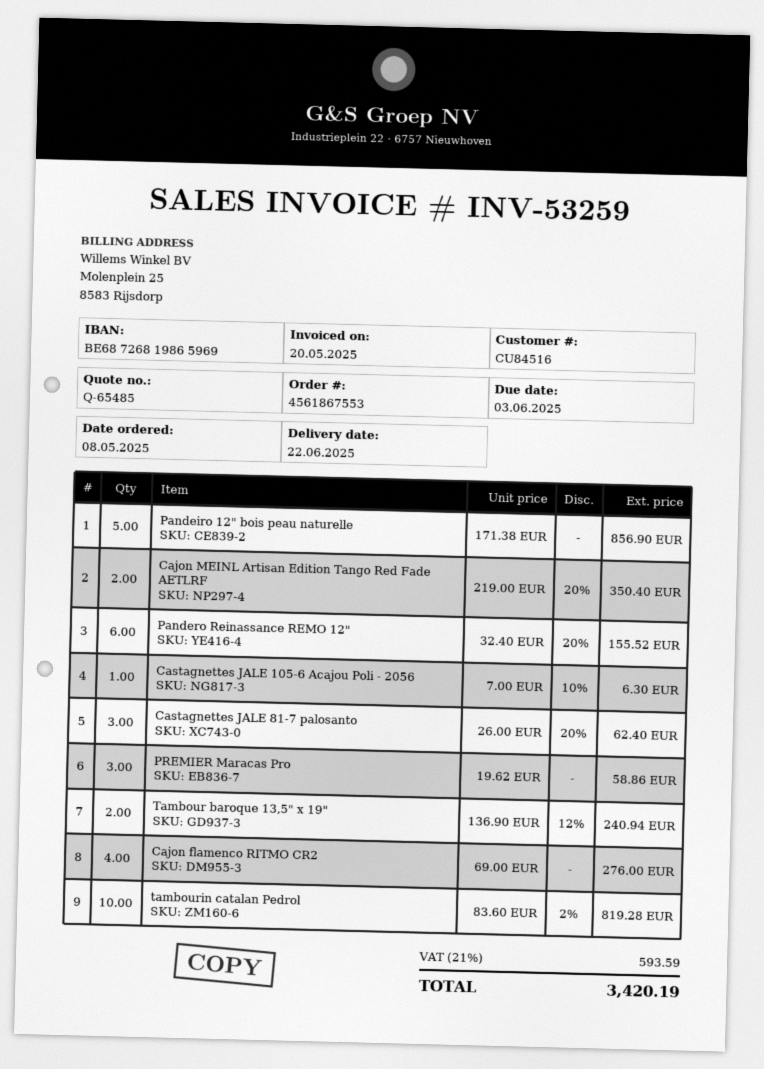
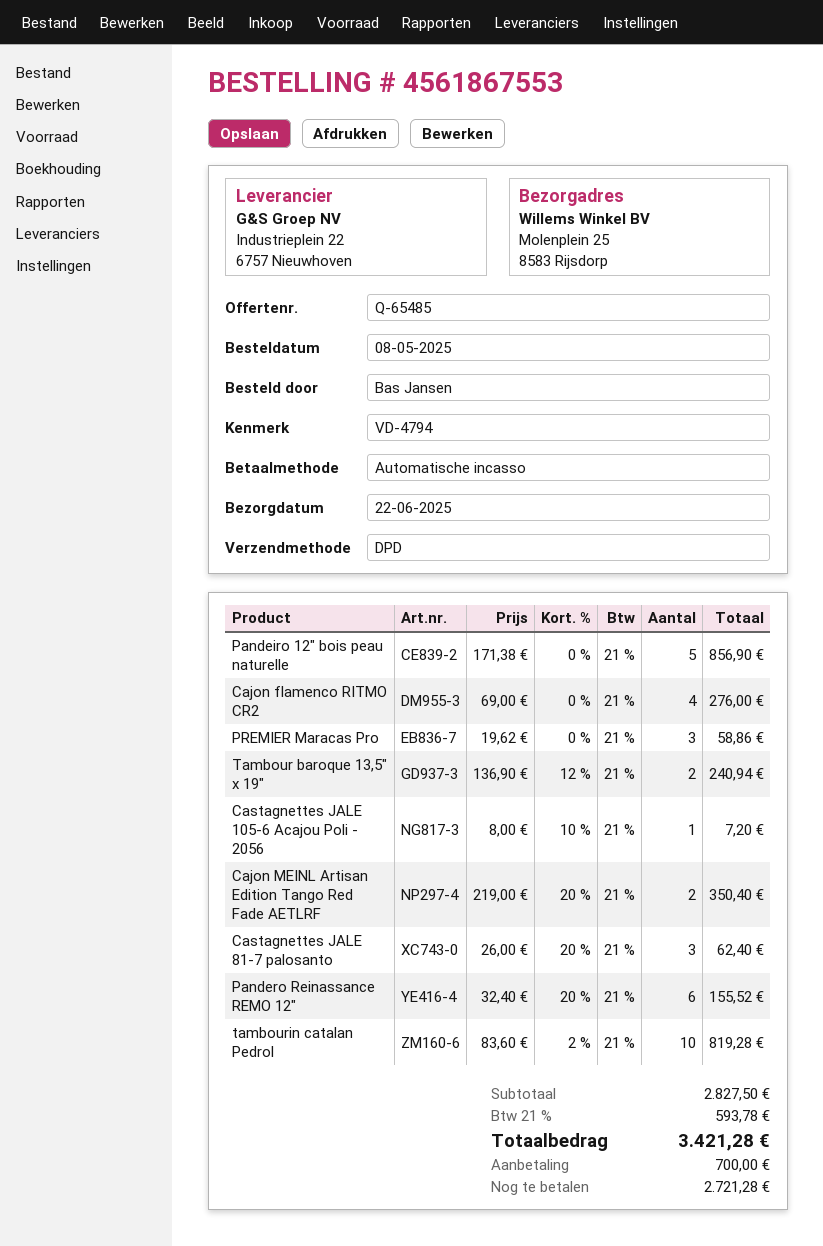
Castagnettes JALE 105-6 Acajou Poli - 2056: 1 x 7.00 - 10% = 6.30 -> 1 x 8.00 - 10% = 7.20
tax: 21% = 593.59 -> 21% = 593.78
total: 3420.19 -> 3421.28

